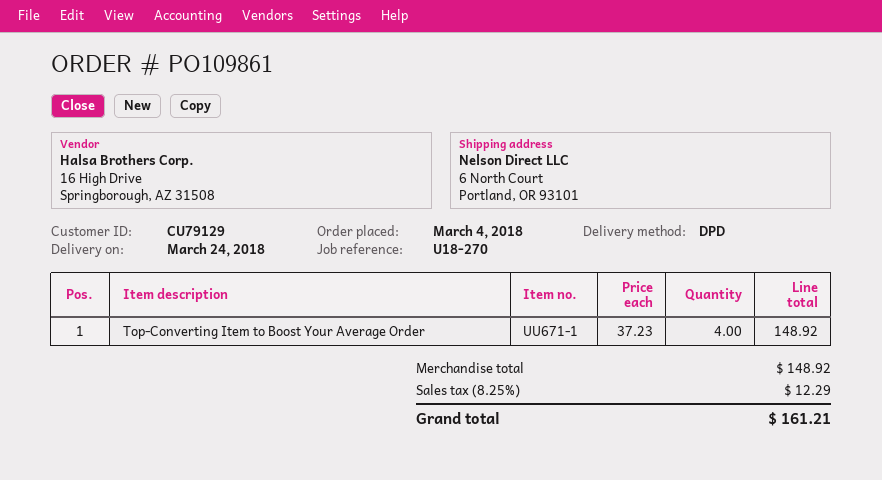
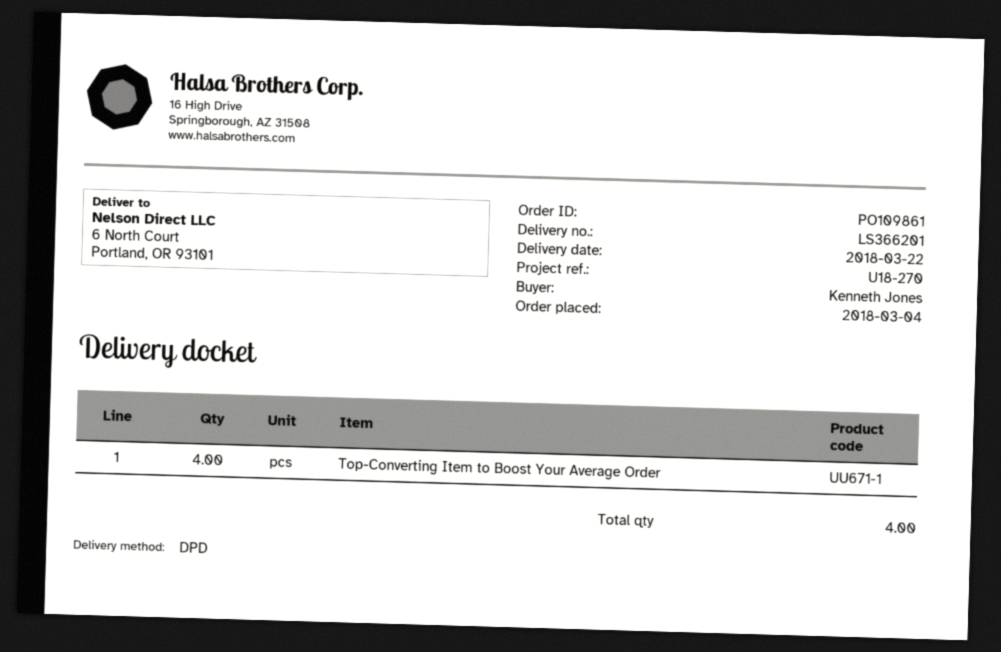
delivery date: 2018-03-24 -> 2018-03-22

